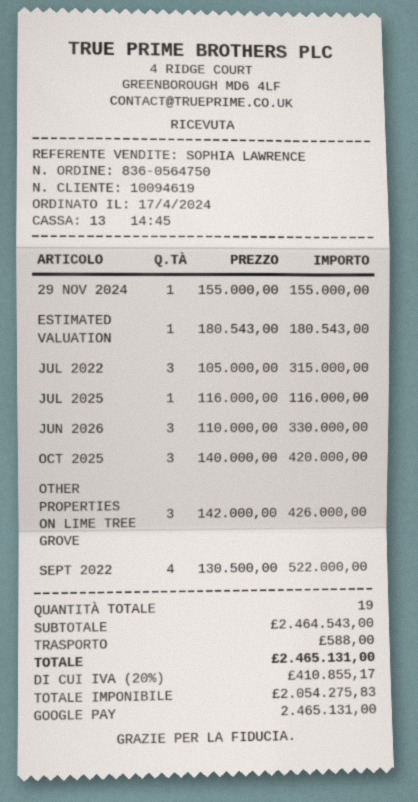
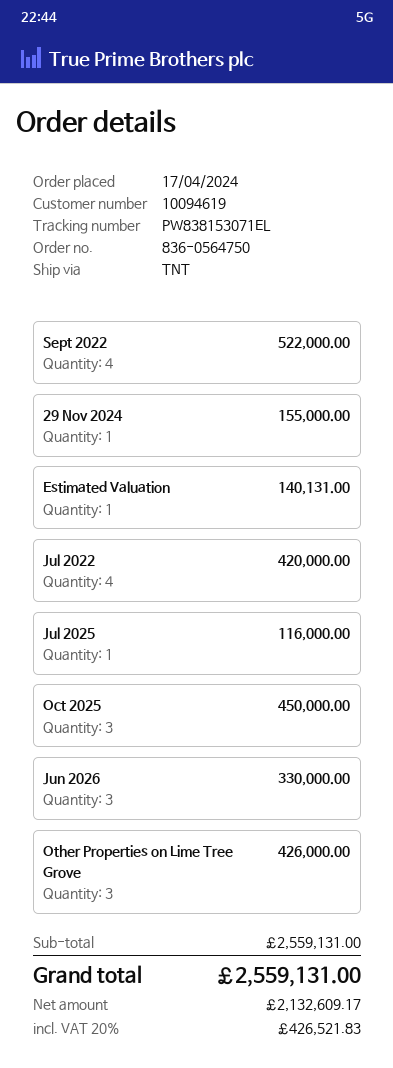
ESTIMATED VALUATION: 1 for 180543.00 -> 1 for 140131.00
JUL 2022: 3 for 315000.00 -> 4 for 420000.00
OCT 2025: 3 for 420000.00 -> 3 for 450000.00
subtotal: 2464543.00 -> 2559131.00
shipping: 588.00 -> none
net: 2054275.83 -> 2132609.17
tax: 20% = 410855.17 -> 20% = 426521.83
total: 2465131.00 -> 2559131.00

